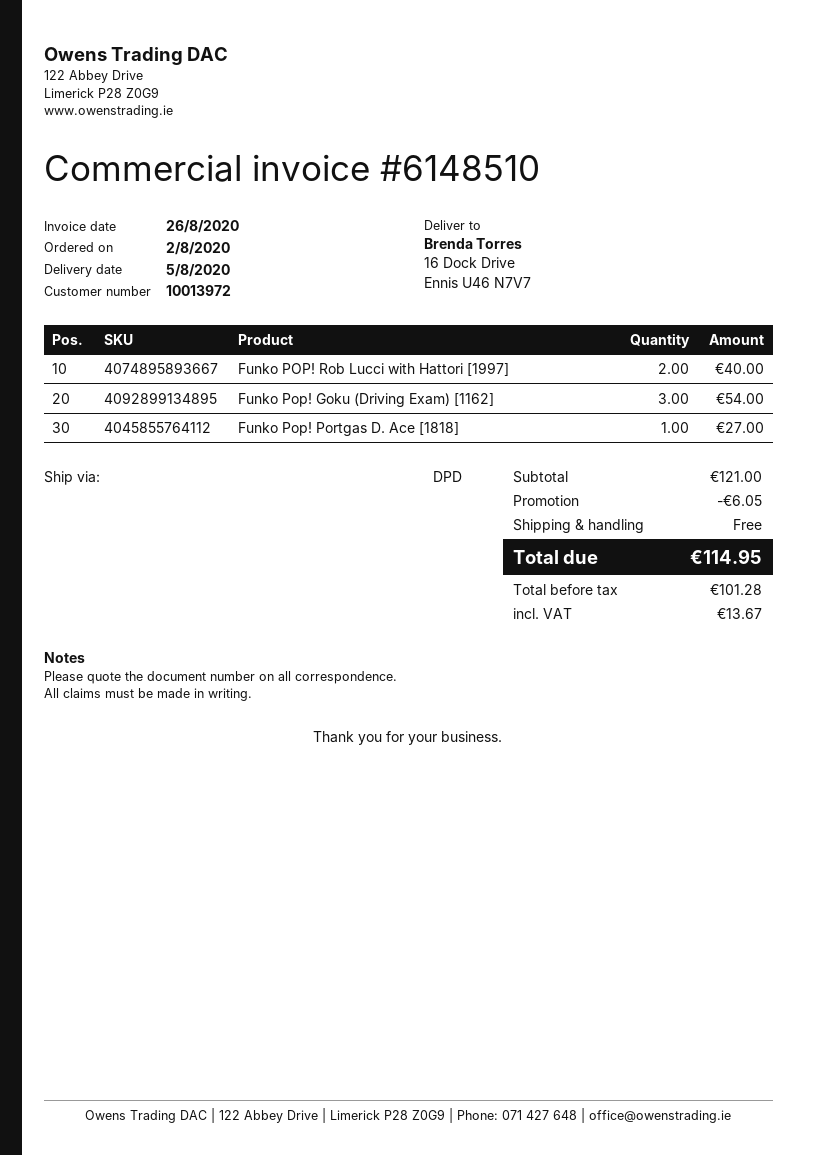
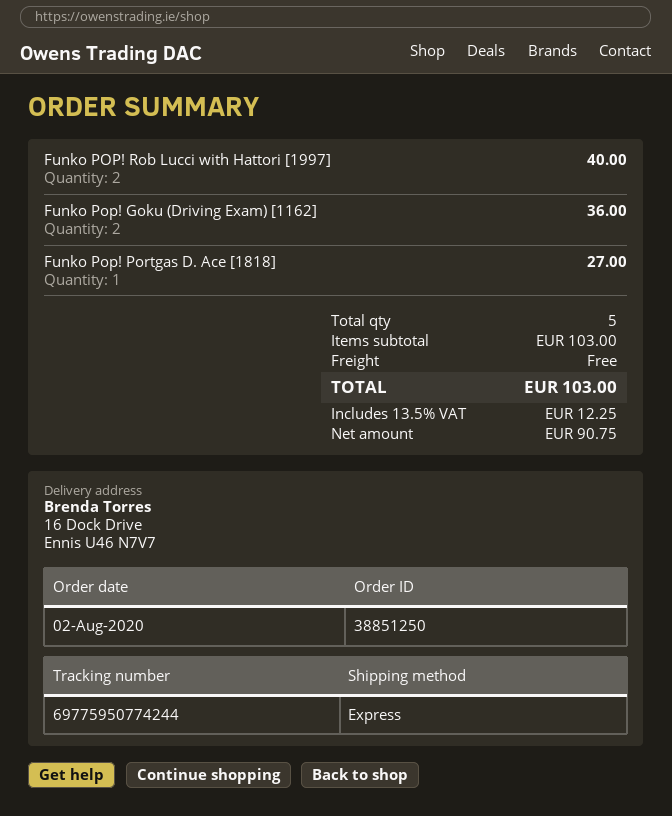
shipping method: DPD -> express
Funko Pop! Goku (Driving Exam) [1162]: 3 for 54.00 -> 2 for 36.00
subtotal: 121.00 -> 103.00
discount: 6.05 -> none
net: 101.28 -> 90.75
tax: 13.67 -> 12.25
total: 114.95 -> 103.00

